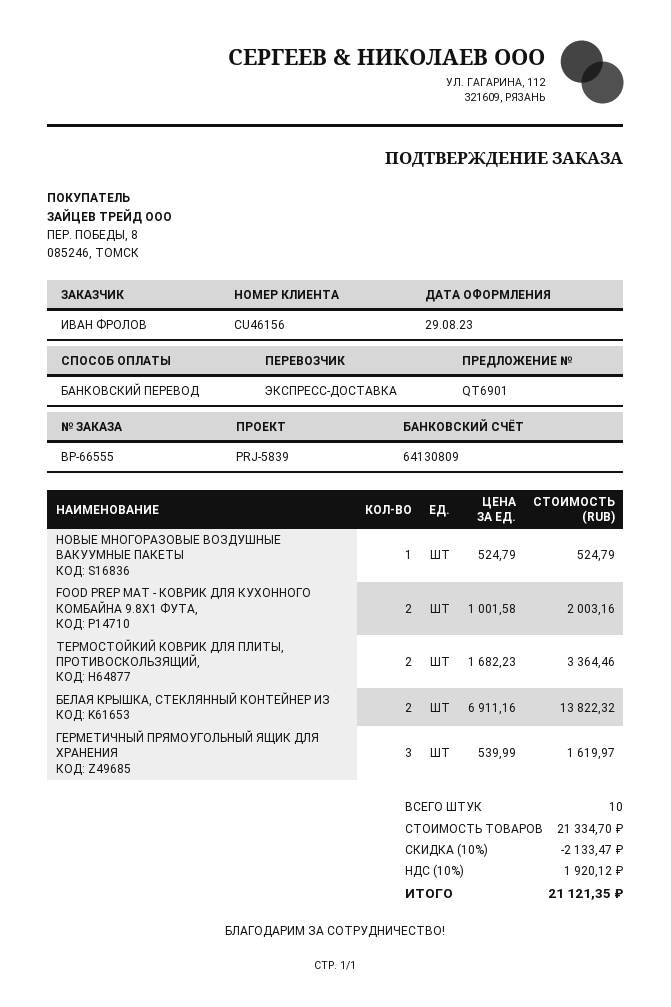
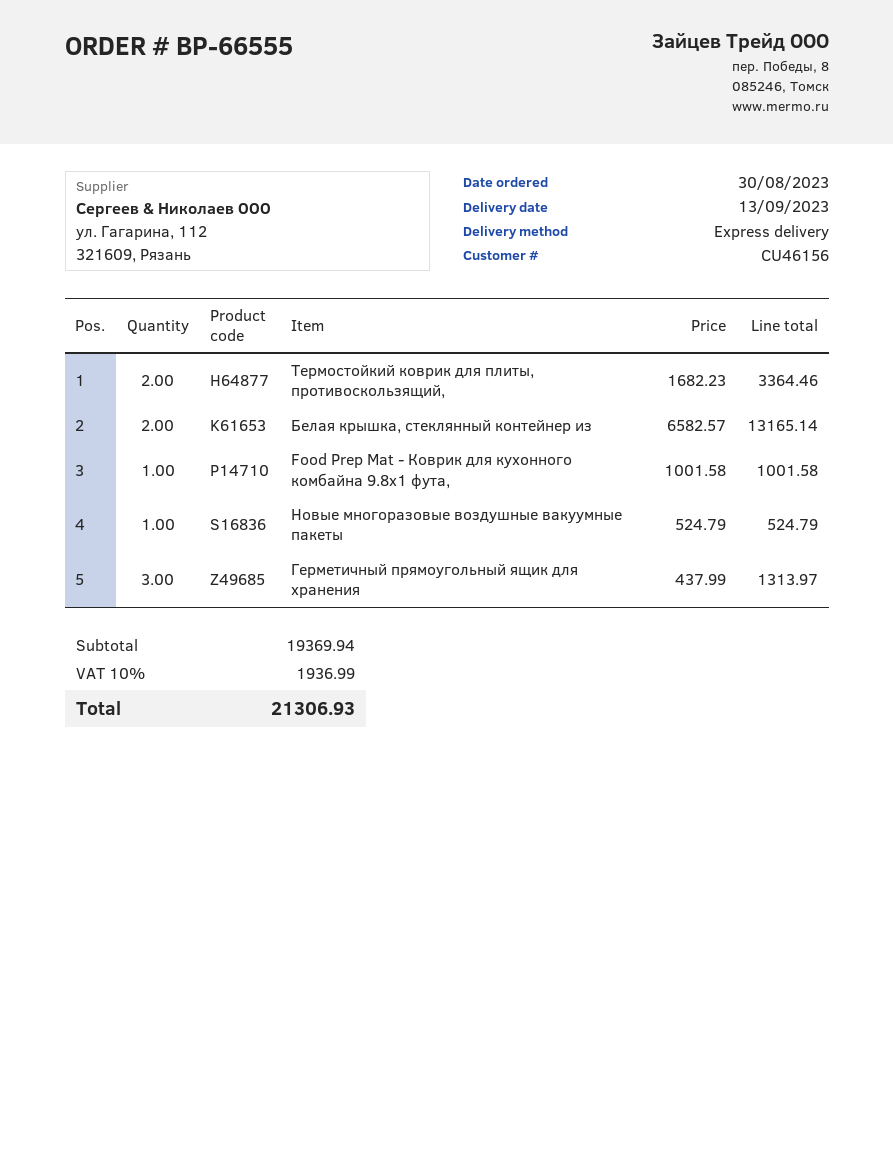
order date: 2023-08-29 -> 2023-08-30
FOOD PREP MAT - КОВРИК ДЛЯ КУХОННОГО КОМБАЙНА 9.8X1 ФУТА,: 2 x 1001.58 = 2003.16 -> 1 x 1001.58 = 1001.58
БЕЛАЯ КРЫШКА, СТЕКЛЯННЫЙ КОНТЕЙНЕР ИЗ: 2 x 6911.16 = 13822.32 -> 2 x 6582.57 = 13165.14
ГЕРМЕТИЧНЫЙ ПРЯМОУГОЛЬНЫЙ ЯЩИК ДЛЯ ХРАНЕНИЯ: 3 x 539.99 = 1619.97 -> 3 x 437.99 = 1313.97
subtotal: 21334.70 -> 19369.94
discount: 10% = 2133.47 -> none
tax: 10% = 1920.12 -> 10% = 1936.99
total: 21121.35 -> 21306.93

